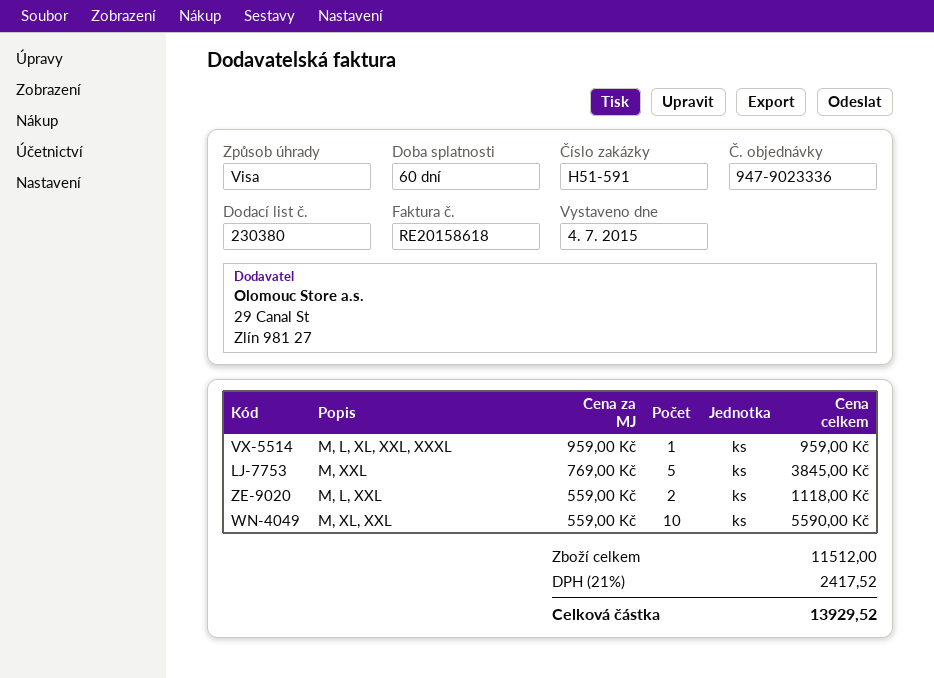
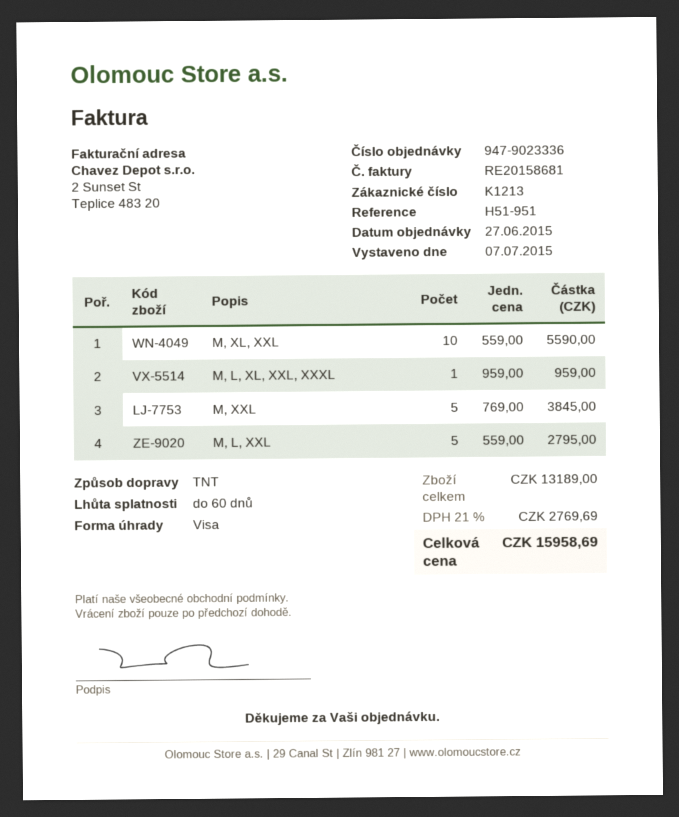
invoice number: RE20158618 -> RE20158681
invoice date: 2015-07-04 -> 2015-07-07
reference: H51-591 -> H51-951
M, L, XXL: 2 x 559.00 = 1118.00 -> 5 x 559.00 = 2795.00
subtotal: 11512.00 -> 13189.00
tax: 21% = 2417.52 -> 21% = 2769.69
total: 13929.52 -> 15958.69

